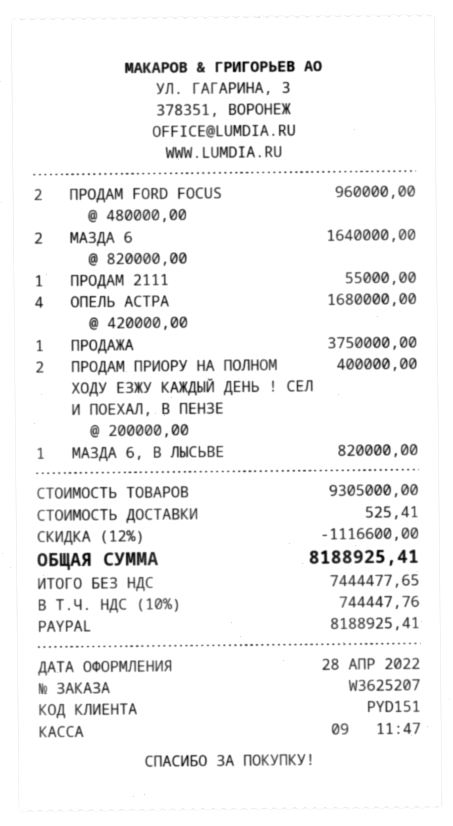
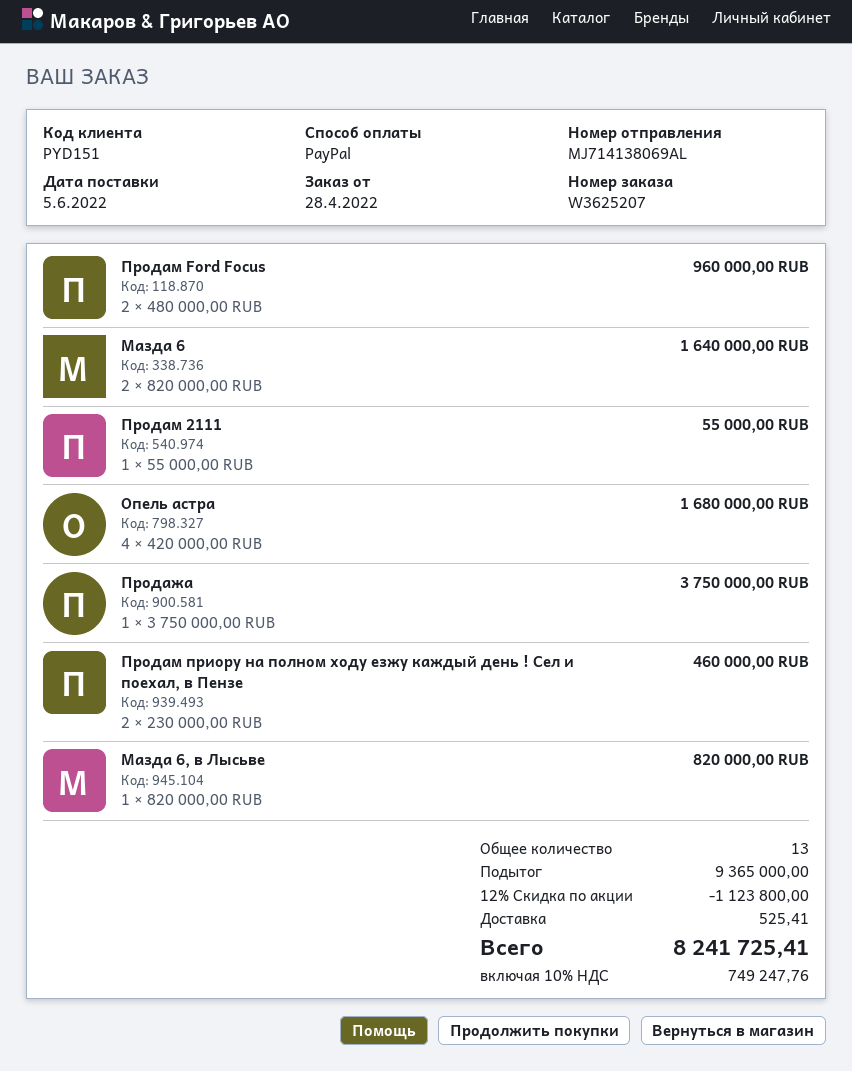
ПРОДАМ ПРИОРУ НА ПОЛНОМ ХОДУ ЕЗЖУ КАЖДЫЙ ДЕНЬ ! СЕЛ И ПОЕХАЛ, В ПЕНЗЕ: 2 x 200000.00 = 400000.00 -> 2 x 230000.00 = 460000.00
subtotal: 9305000.00 -> 9365000.00
discount: 12% = 1116600.00 -> 12% = 1123800.00
tax: 10% = 744447.76 -> 10% = 749247.76
total: 8188925.41 -> 8241725.41

